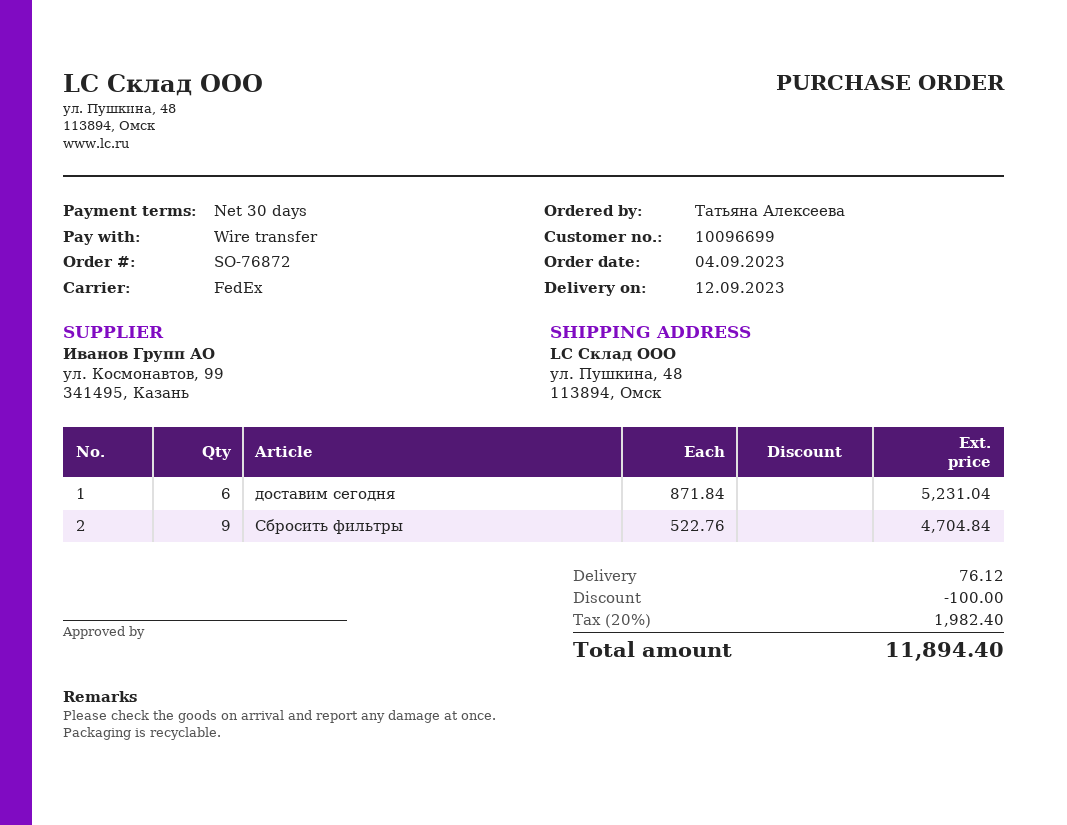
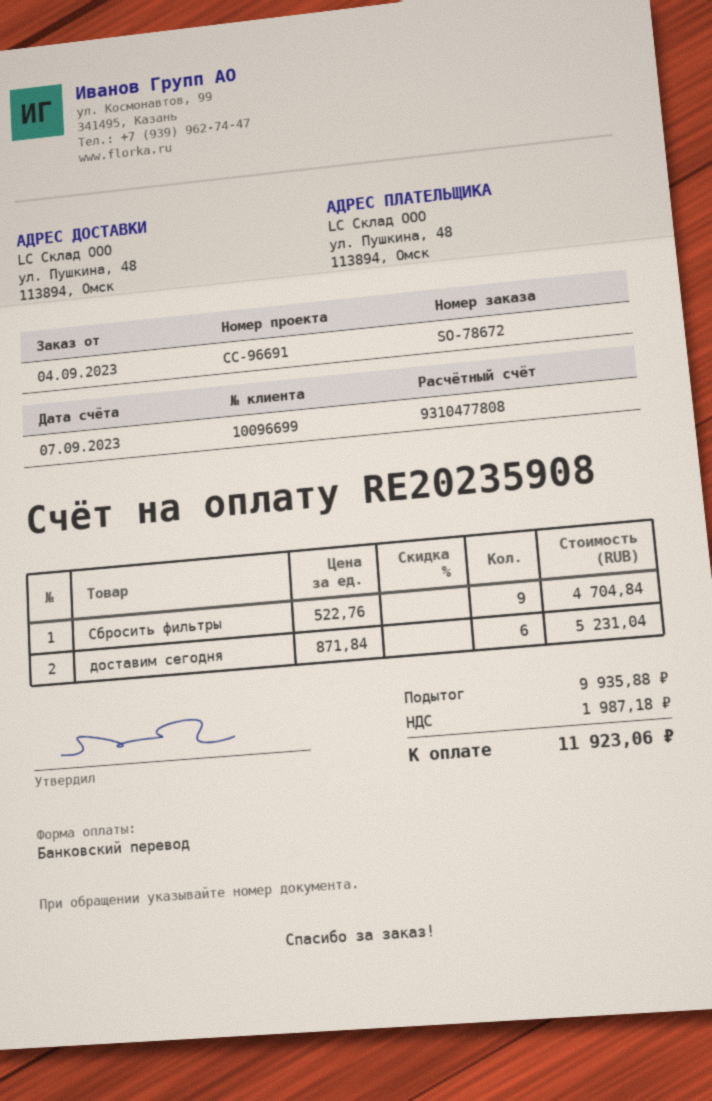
order number: SO-76872 -> SO-78672
discount: 100.00 -> none
shipping: 76.12 -> none
tax: 1982.40 -> 1987.18
total: 11894.40 -> 11923.06

